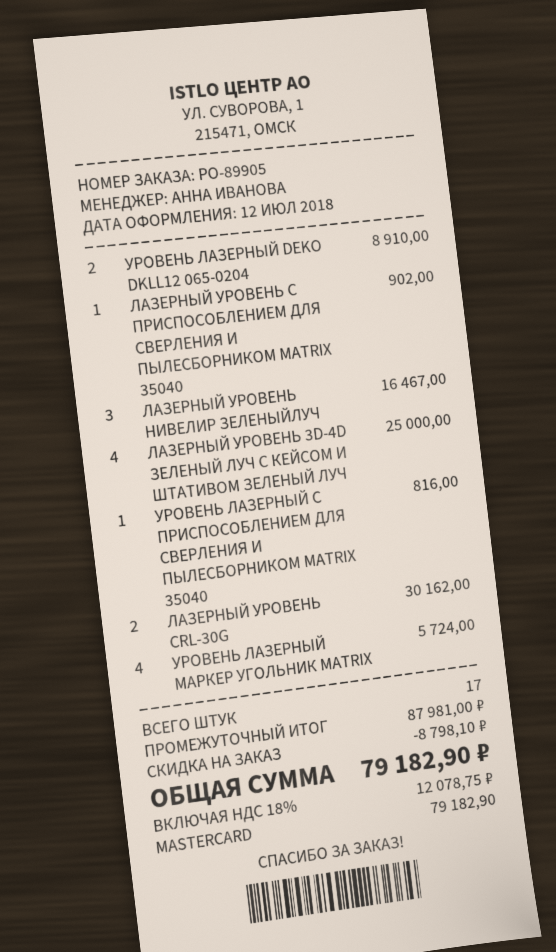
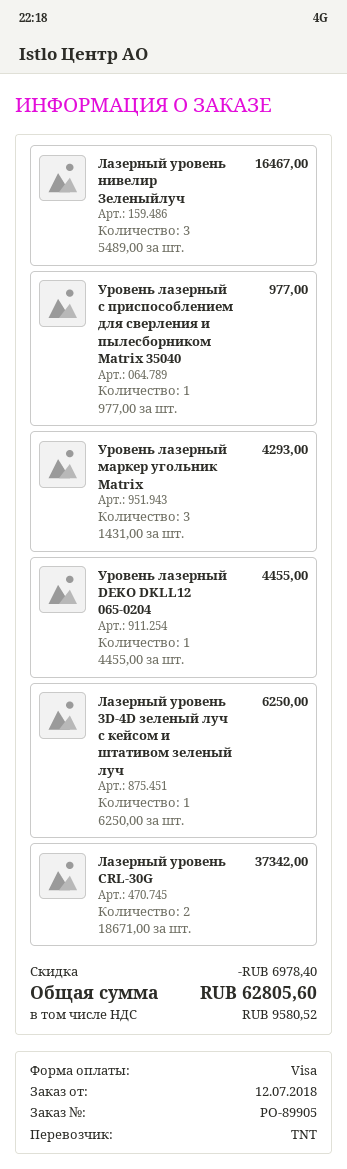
payment method: Mastercard -> Visa
УРОВЕНЬ ЛАЗЕРНЫЙ DEKO DKLL12 065-0204: 2 for 8910.00 -> 1 for 4455.00
ЛАЗЕРНЫЙ УРОВЕНЬ С ПРИСПОСОБЛЕНИЕМ ДЛЯ СВЕРЛЕНИЯ И ПЫЛЕСБОРНИКОМ MATRIX 35040: 1 for 902.00 -> none
ЛАЗЕРНЫЙ УРОВЕНЬ 3D-4D ЗЕЛЕНЫЙ ЛУЧ С КЕЙСОМ И ШТАТИВОМ ЗЕЛЕНЫЙ ЛУЧ: 4 for 25000.00 -> 1 for 6250.00
УРОВЕНЬ ЛАЗЕРНЫЙ С ПРИСПОСОБЛЕНИЕМ ДЛЯ СВЕРЛЕНИЯ И ПЫЛЕСБОРНИКОМ MATRIX 35040: 1 for 816.00 -> 1 for 977.00
ЛАЗЕРНЫЙ УРОВЕНЬ CRL-30G: 2 for 30162.00 -> 2 for 37342.00
УРОВЕНЬ ЛАЗЕРНЫЙ МАРКЕР УГОЛЬНИК MATRIX: 4 for 5724.00 -> 3 for 4293.00
discount: 8798.10 -> 6978.40
tax: 12078.75 -> 9580.52
total: 79182.90 -> 62805.60

